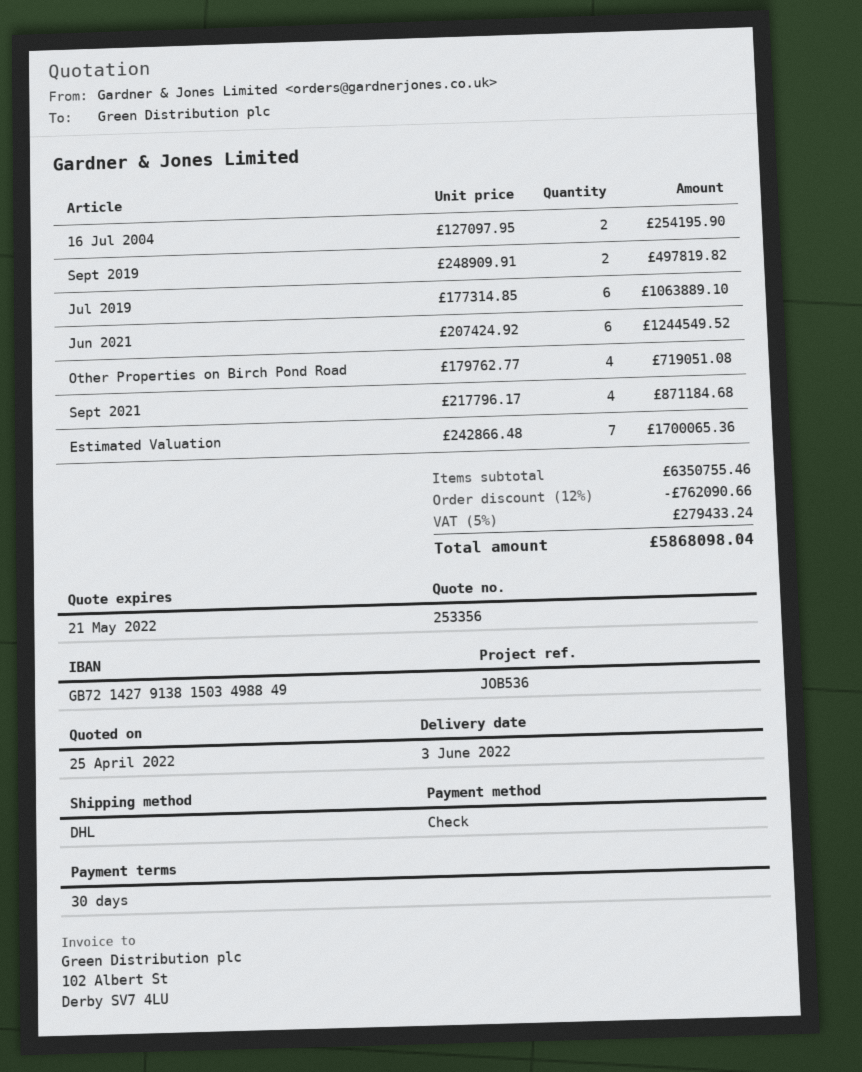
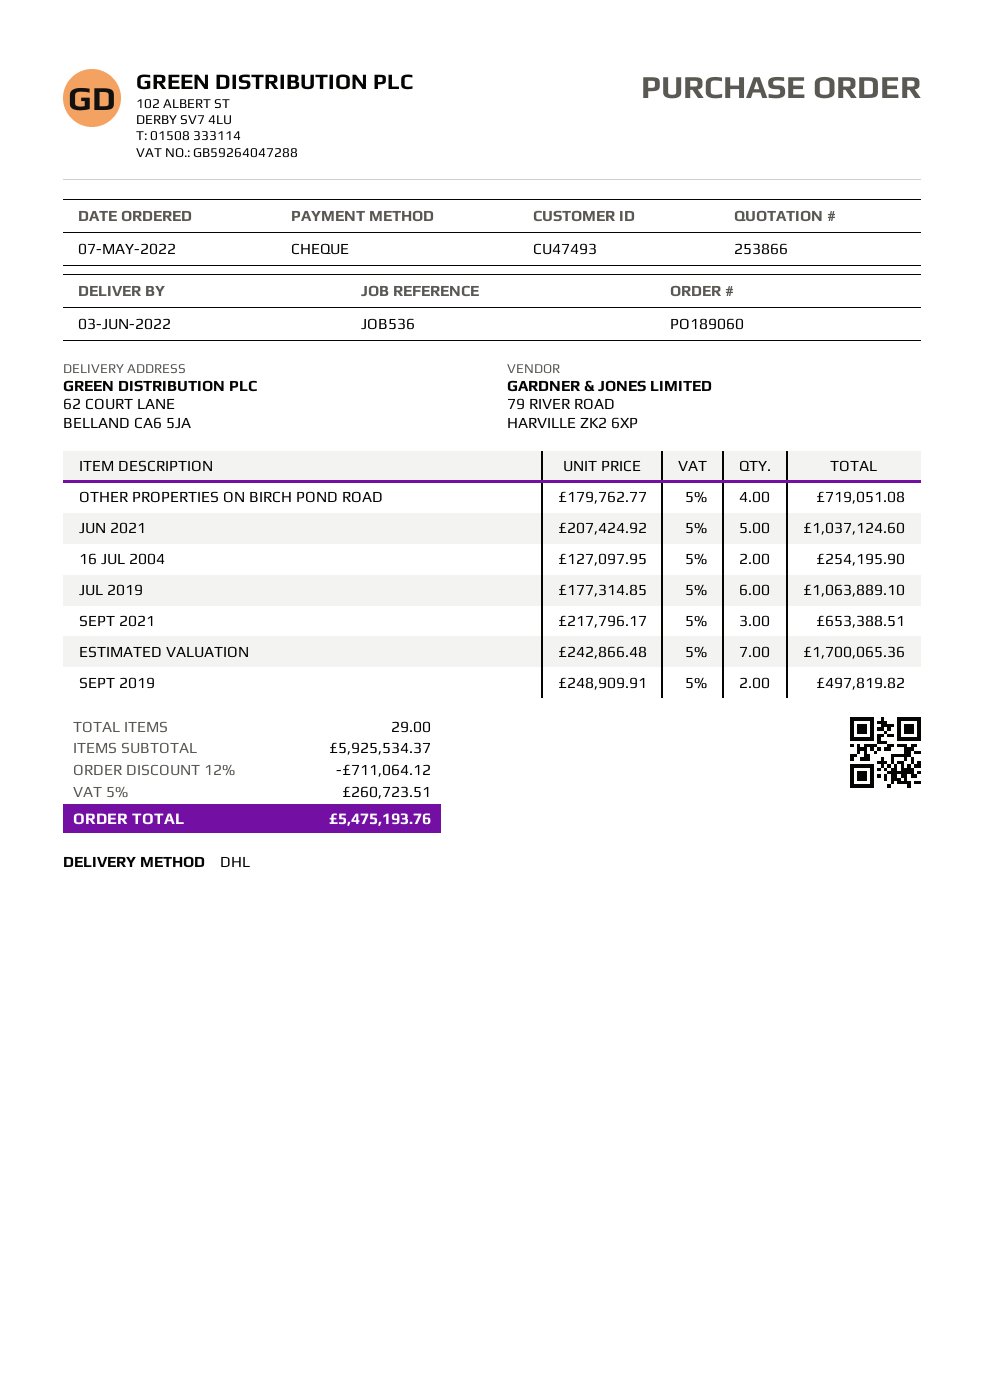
quote number: 253356 -> 253866
Jun 2021: 6 x 207424.92 = 1244549.52 -> 5 x 207424.92 = 1037124.60
Sept 2021: 4 x 217796.17 = 871184.68 -> 3 x 217796.17 = 653388.51
subtotal: 6350755.46 -> 5925534.37
discount: 12% = 762090.66 -> 12% = 711064.12
tax: 5% = 279433.24 -> 5% = 260723.51
total: 5868098.04 -> 5475193.76

